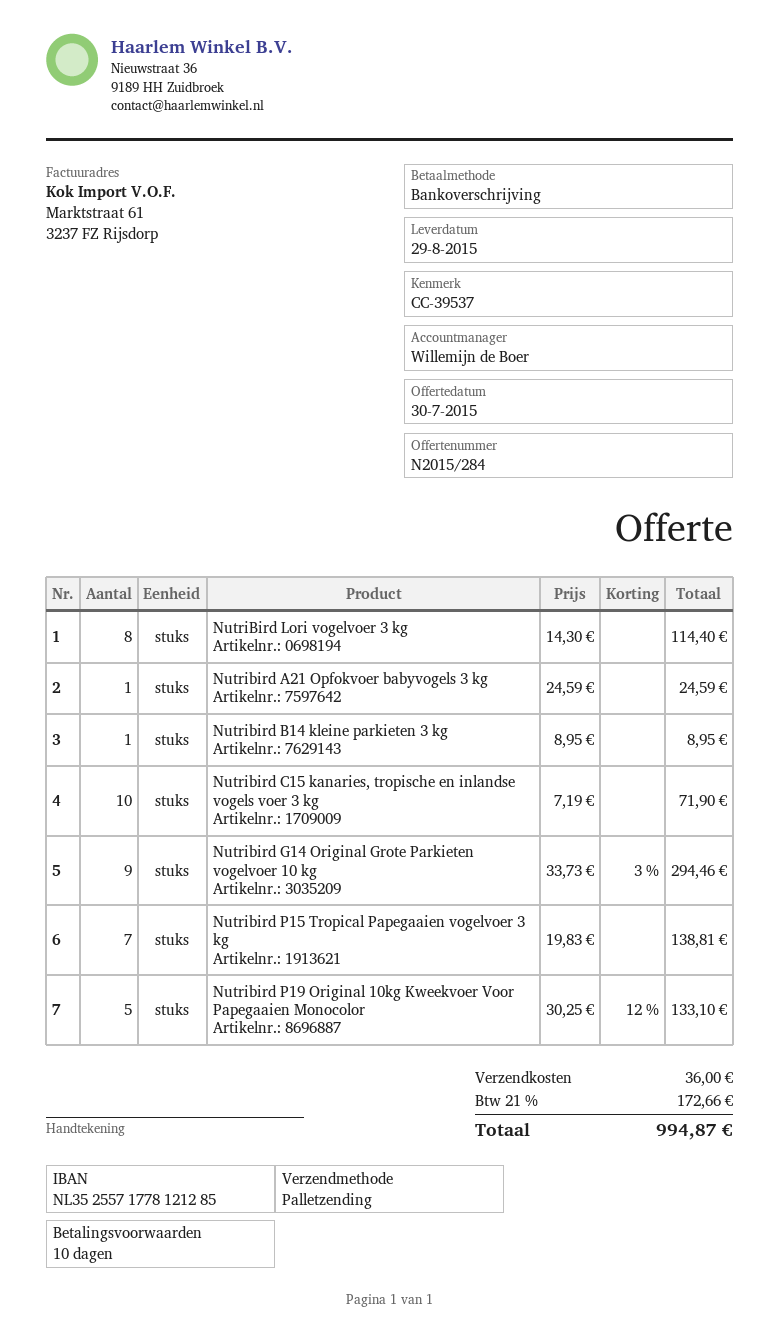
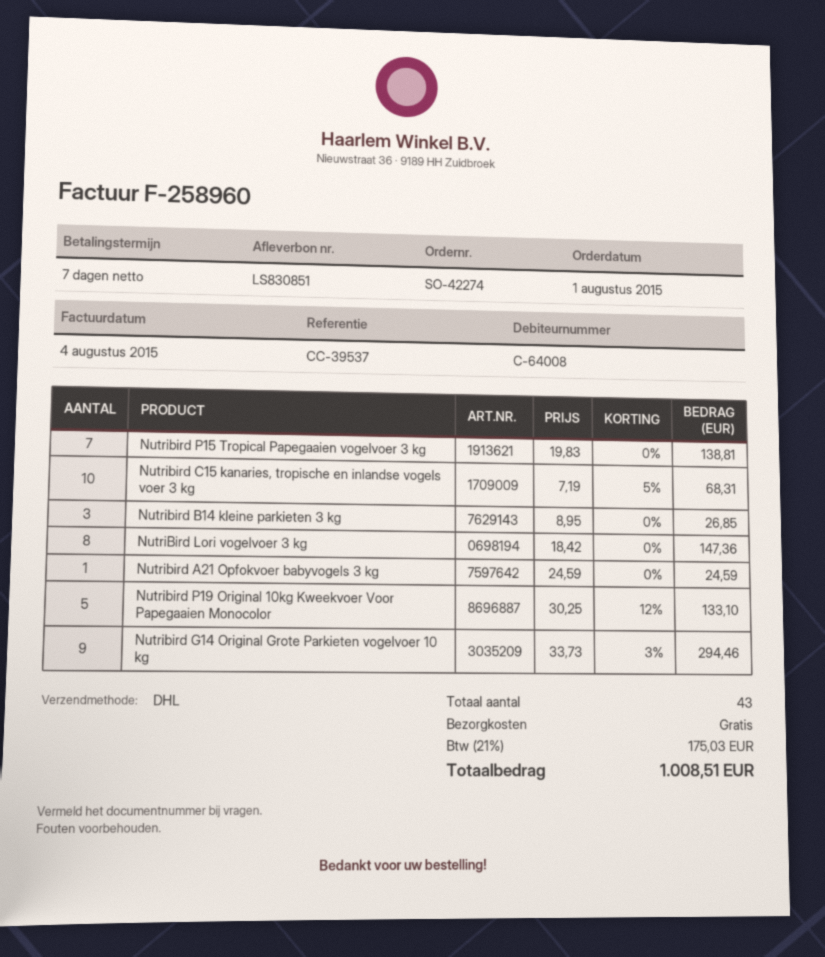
payment terms: 10 days -> 7 days
shipping method: pallet freight -> DHL
NutriBird Lori vogelvoer 3 kg: 8 x 14.30 = 114.40 -> 8 x 18.42 = 147.36
Nutribird B14 kleine parkieten 3 kg: 1 x 8.95 = 8.95 -> 3 x 8.95 = 26.85
Nutribird C15 kanaries, tropische en inlandse vogels voer 3 kg: 10 x 7.19 = 71.90 -> 10 x 7.19 - 5% = 68.31
shipping: 36.00 -> 0.00
tax: 21% = 172.66 -> 21% = 175.03
total: 994.87 -> 1008.51

